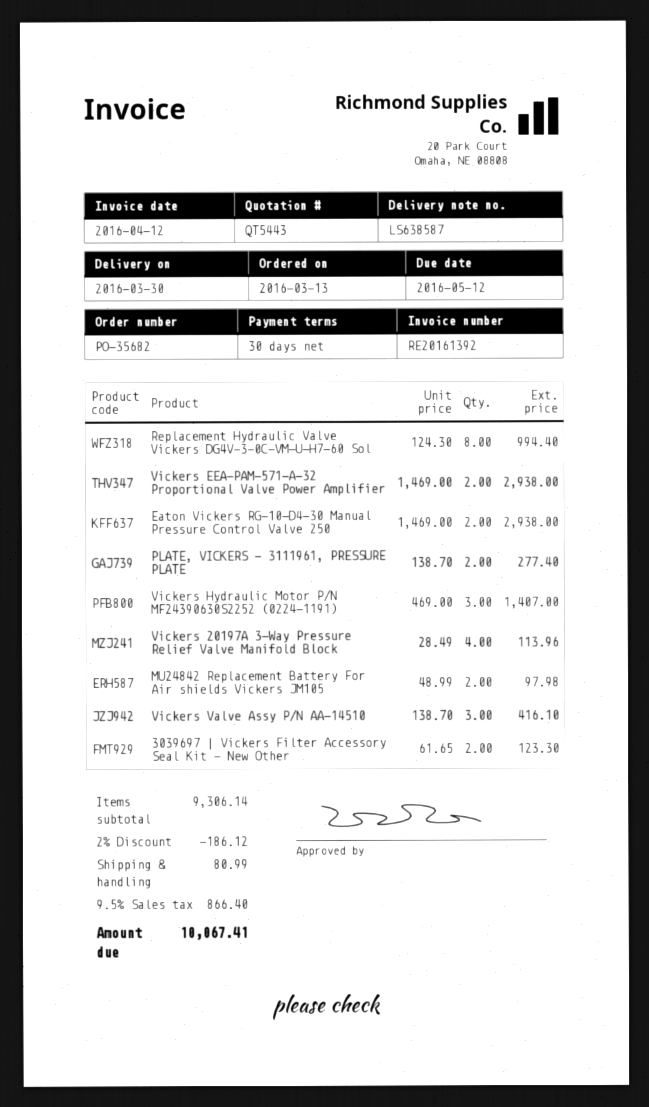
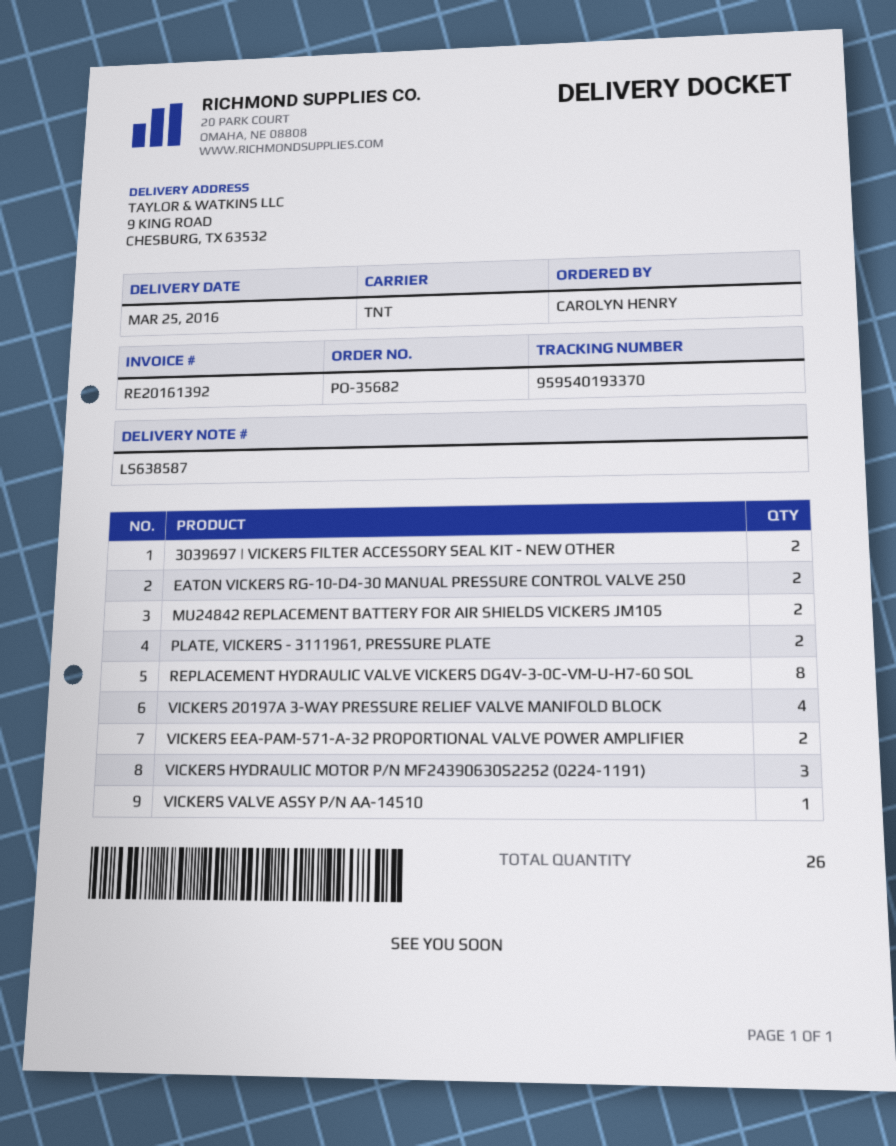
delivery date: 2016-03-30 -> 2016-03-25
Vickers Valve Assy P/N AA-14510: 3 -> 1

